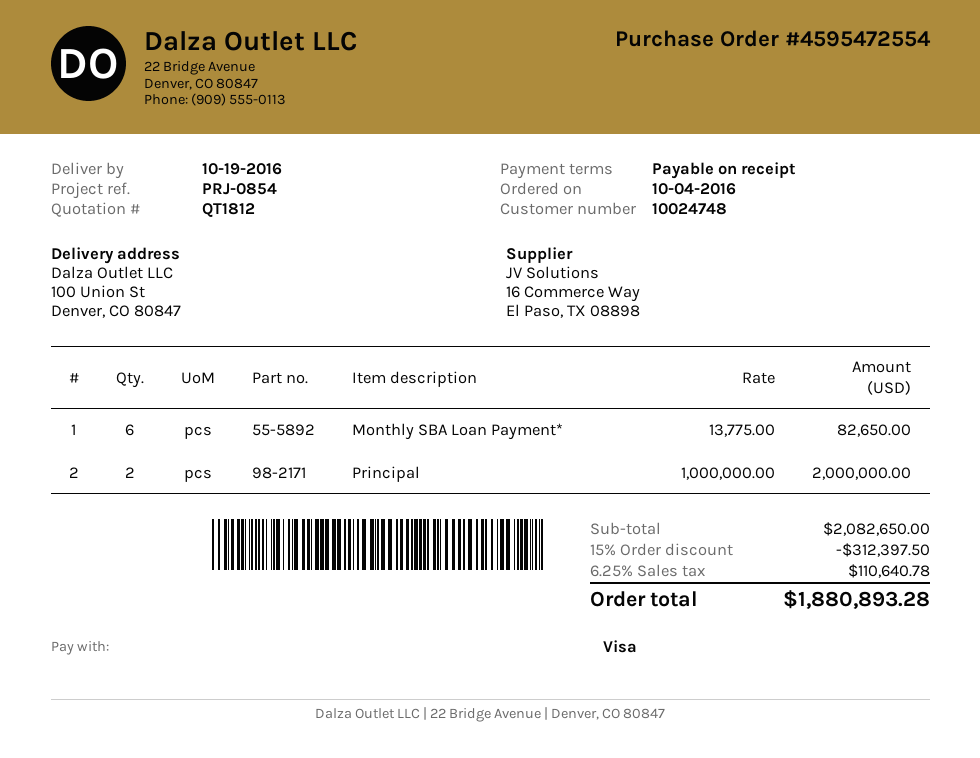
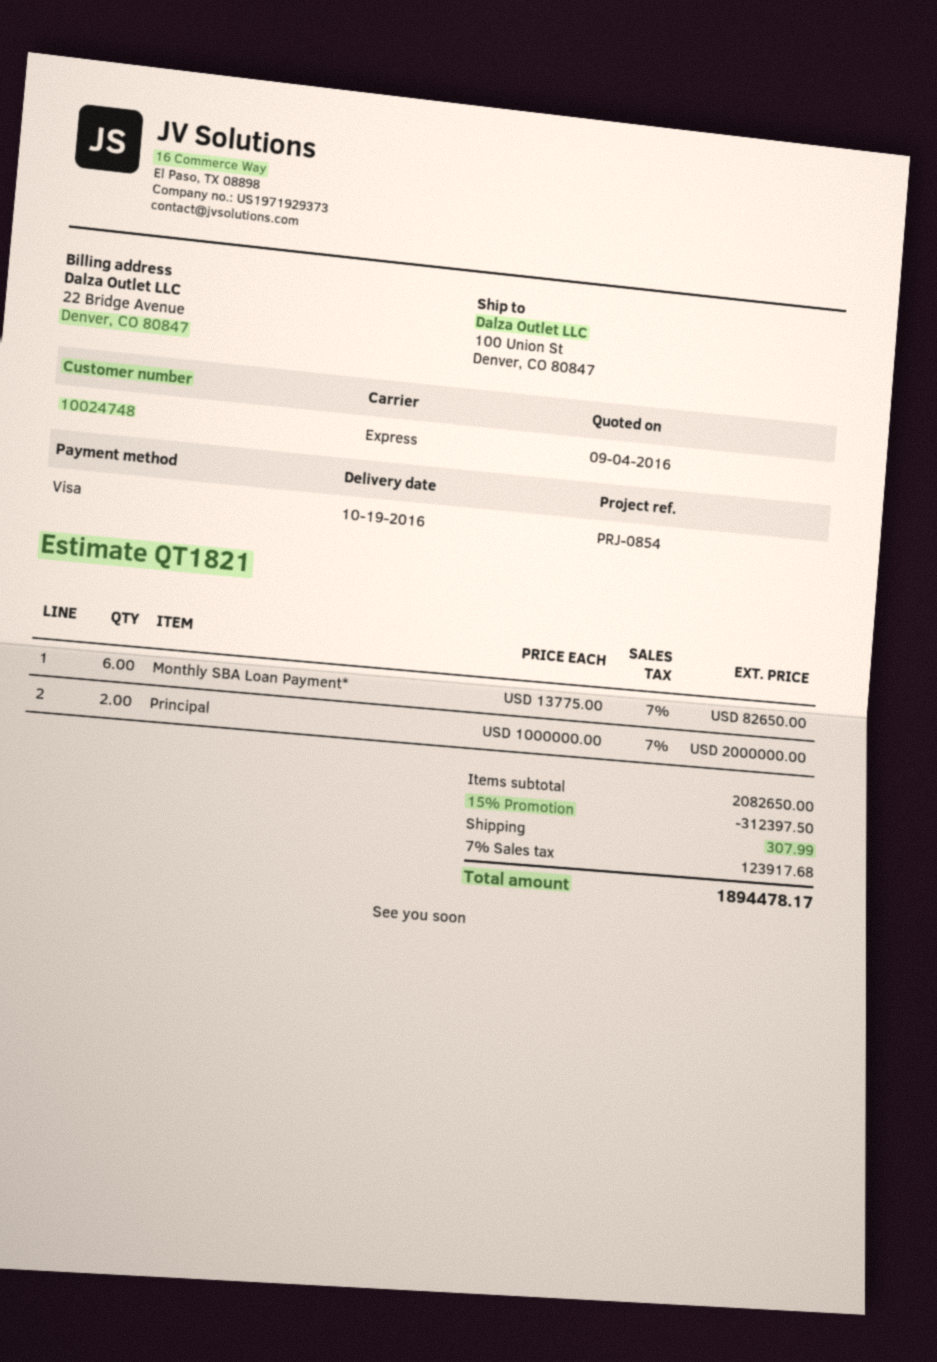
quote number: QT1812 -> QT1821
shipping: none -> 307.99
tax: 6.25% = 110640.78 -> 7% = 123917.68
total: 1880893.28 -> 1894478.17

